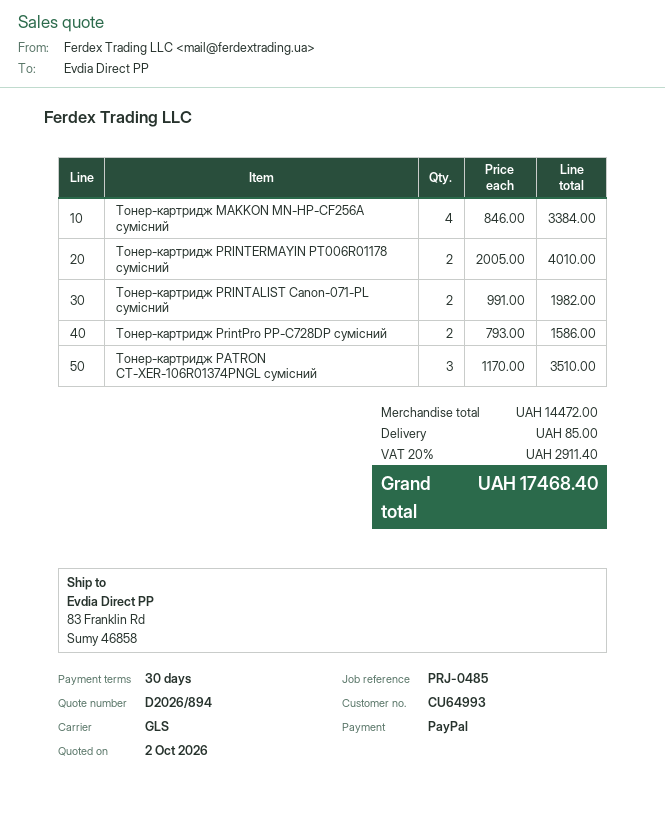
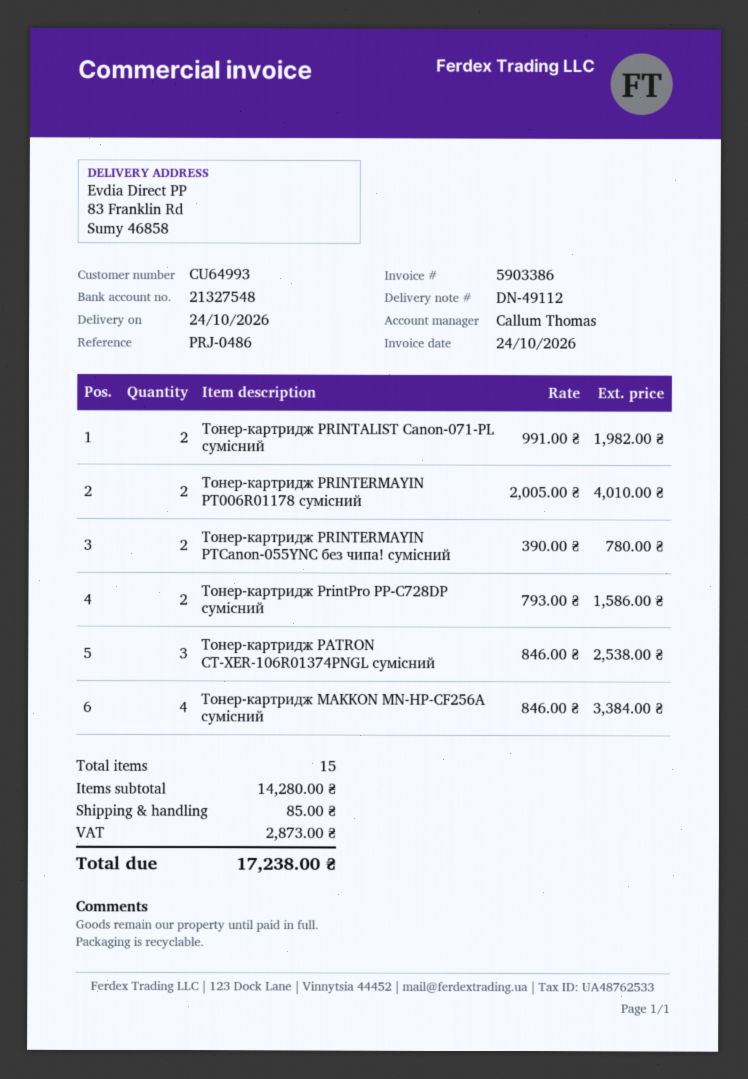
reference: PRJ-0485 -> PRJ-0486
Тонер-картридж PATRON CT-XER-106R01374PNGL сумісний: 3 x 1170.00 = 3510.00 -> 3 x 846.00 = 2538.00
Тонер-картридж PRINTERMAYIN PTCanon-055YNC без чипа! сумісний: none -> 2 x 390.00 = 780.00
subtotal: 14472.00 -> 14280.00
tax: 2911.40 -> 2873.00
total: 17468.40 -> 17238.00

